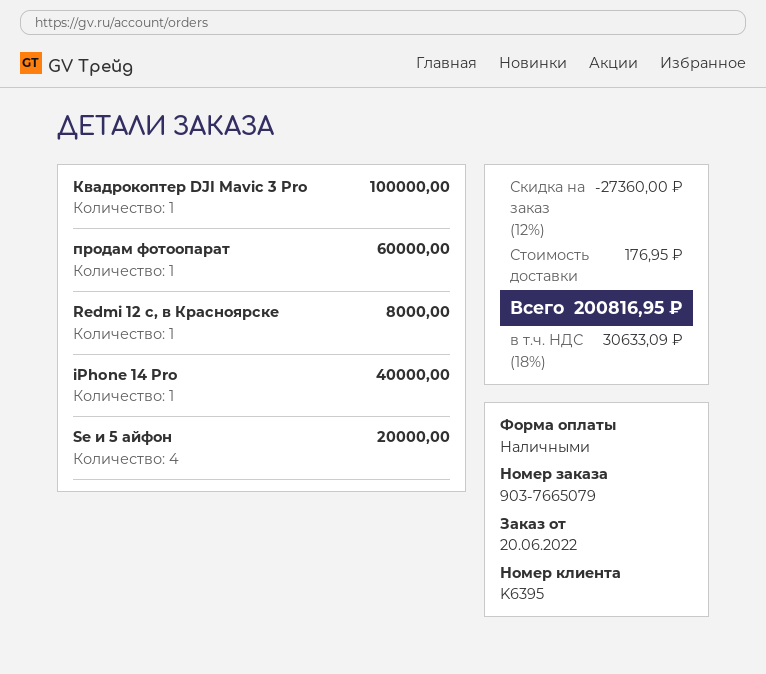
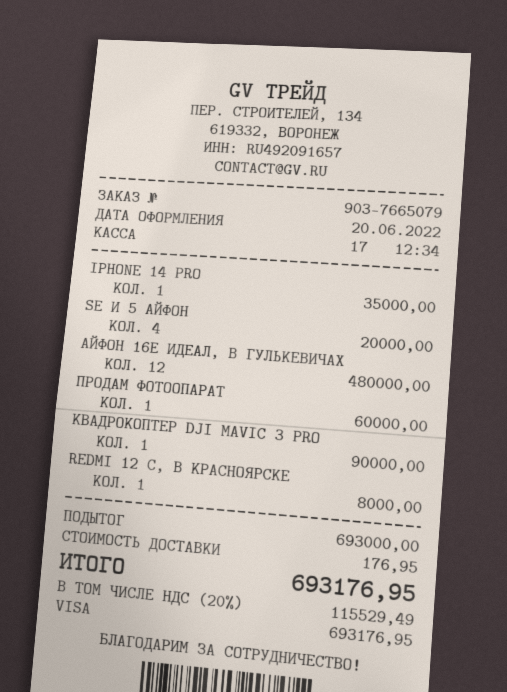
payment method: cash -> Visa
Квадрокоптер DJI Mavic 3 Pro: 1 for 100000.00 -> 1 for 90000.00
iPhone 14 Pro: 1 for 40000.00 -> 1 for 35000.00
АЙФОН 16Е ИДЕАЛ, В ГУЛЬКЕВИЧАХ: none -> 12 for 480000.00
discount: 12% = 27360.00 -> none
tax: 18% = 30633.09 -> 20% = 115529.49
total: 200816.95 -> 693176.95

